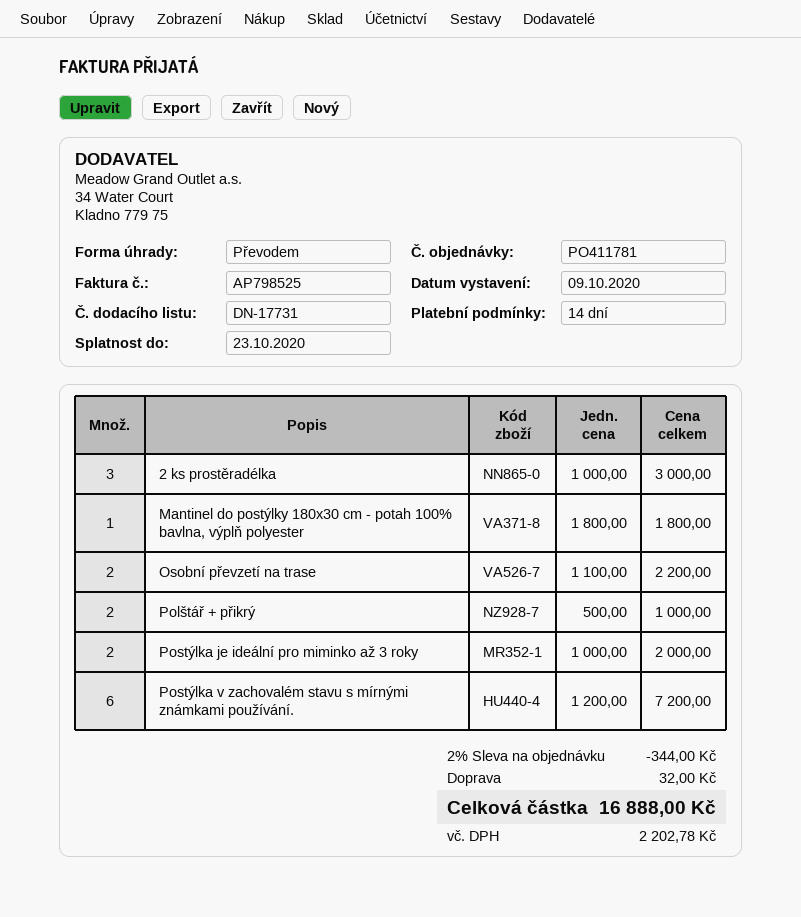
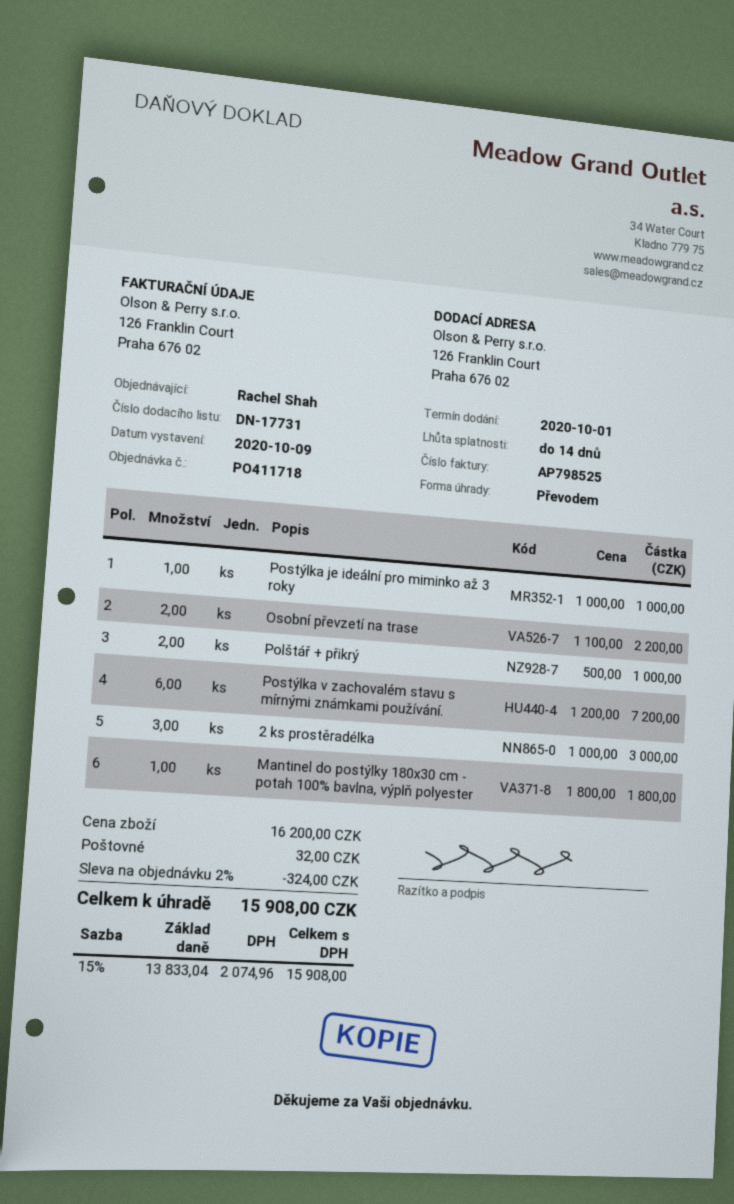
order number: PO411781 -> PO411718
Postýlka je ideální pro miminko až 3 roky: 2 x 1000.00 = 2000.00 -> 1 x 1000.00 = 1000.00
discount: 2% = 344.00 -> 2% = 324.00
tax: 2202.78 -> 2074.96
total: 16888.00 -> 15908.00

